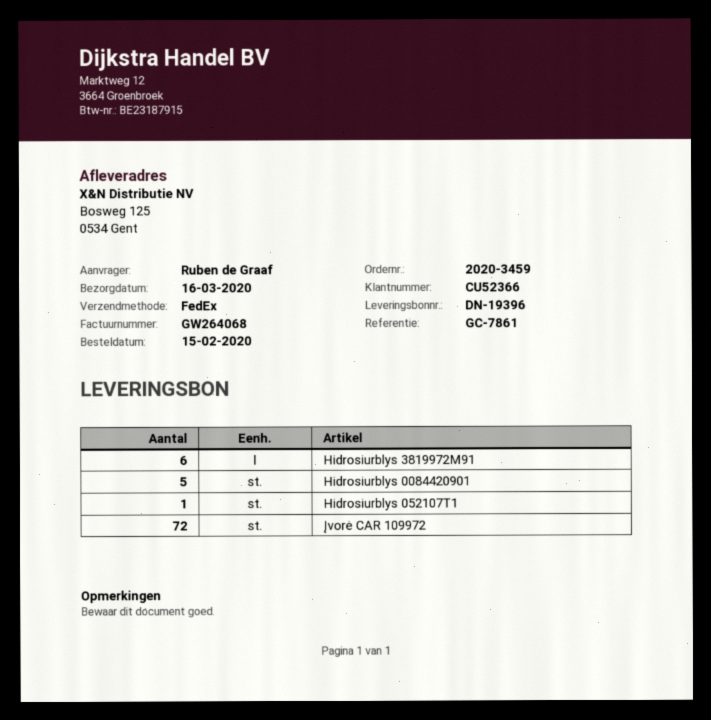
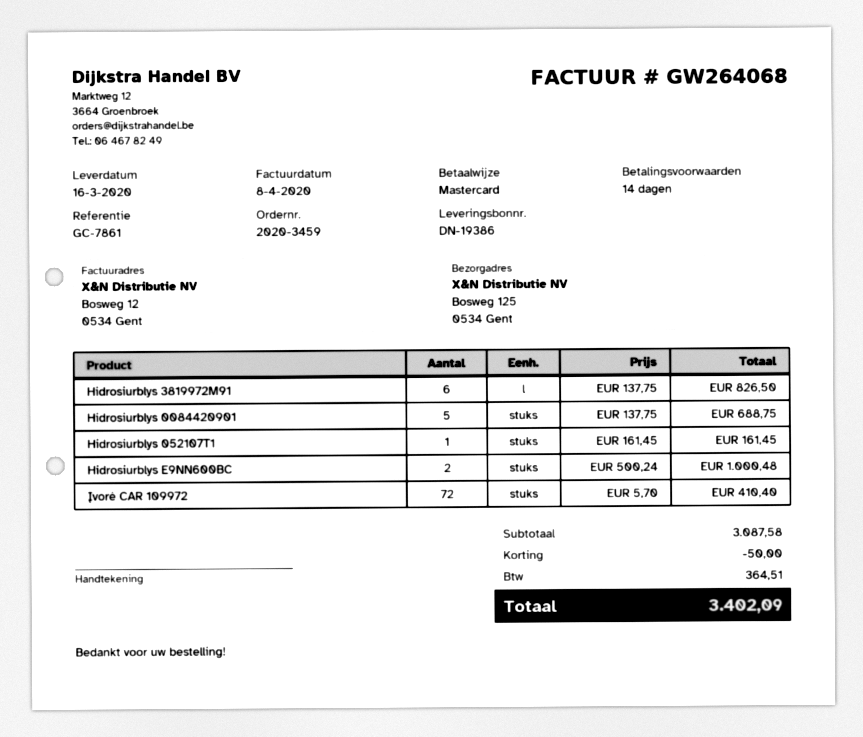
delivery note number: DN-19396 -> DN-19386
Hidrosiurblys E9NN600BC: none -> 2

